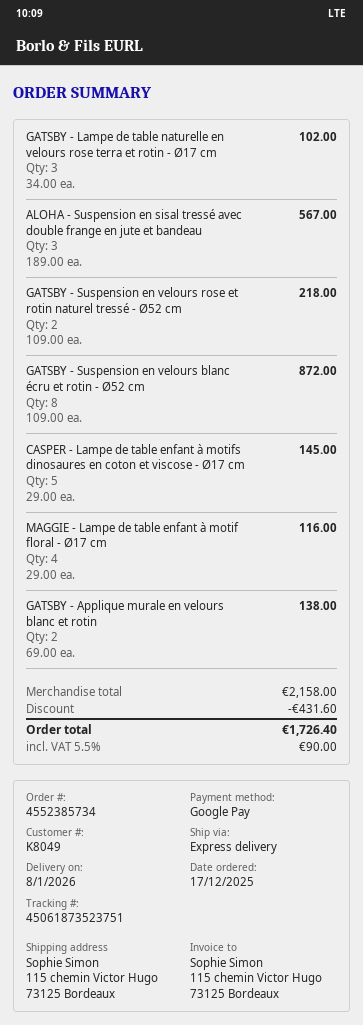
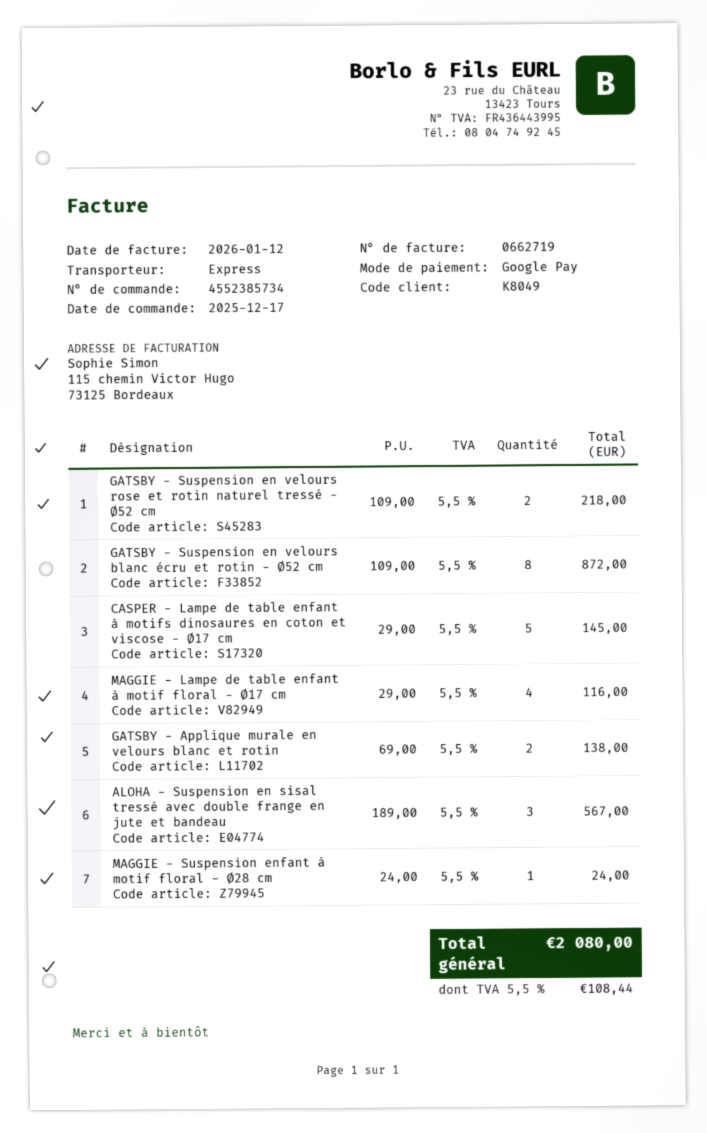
GATSBY - Lampe de table naturelle en velours rose terra et rotin - Ø17 cm: 3 x 34.00 = 102.00 -> none
MAGGIE - Suspension enfant à motif floral - Ø28 cm: none -> 1 x 24.00 = 24.00
discount: 431.60 -> none
tax: 5.5% = 90.00 -> 5.5% = 108.44
total: 1726.40 -> 2080.00

